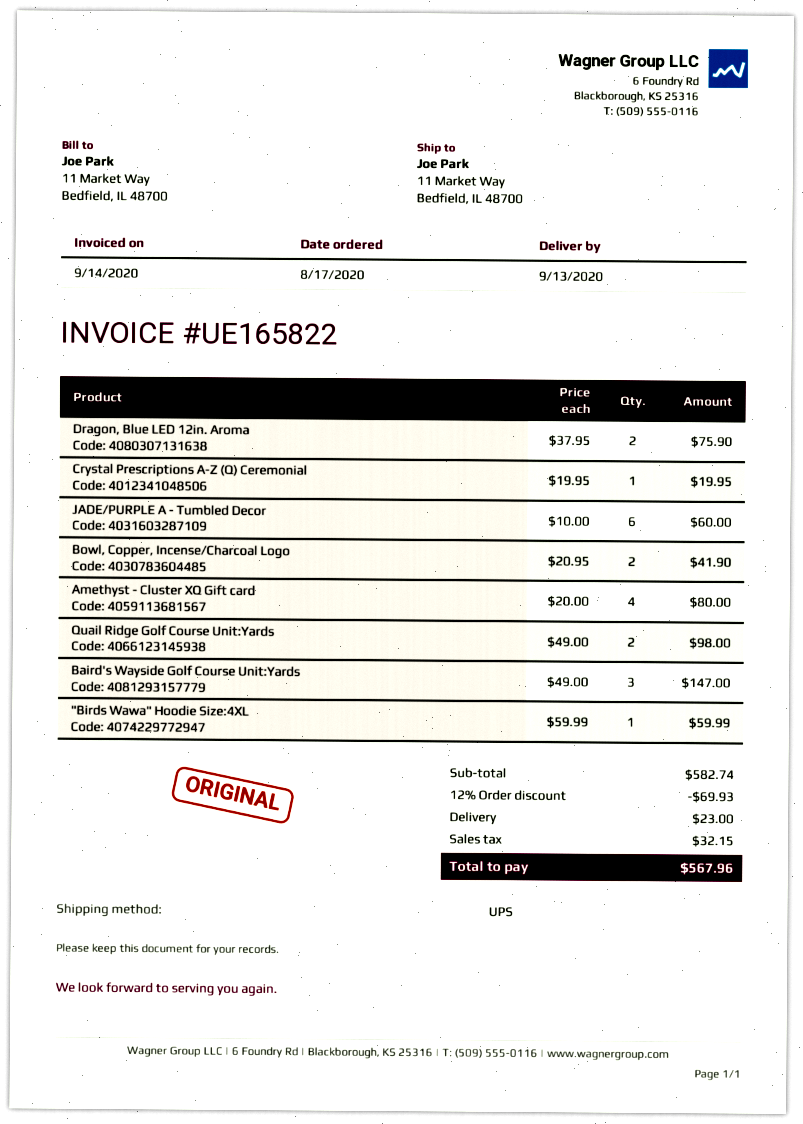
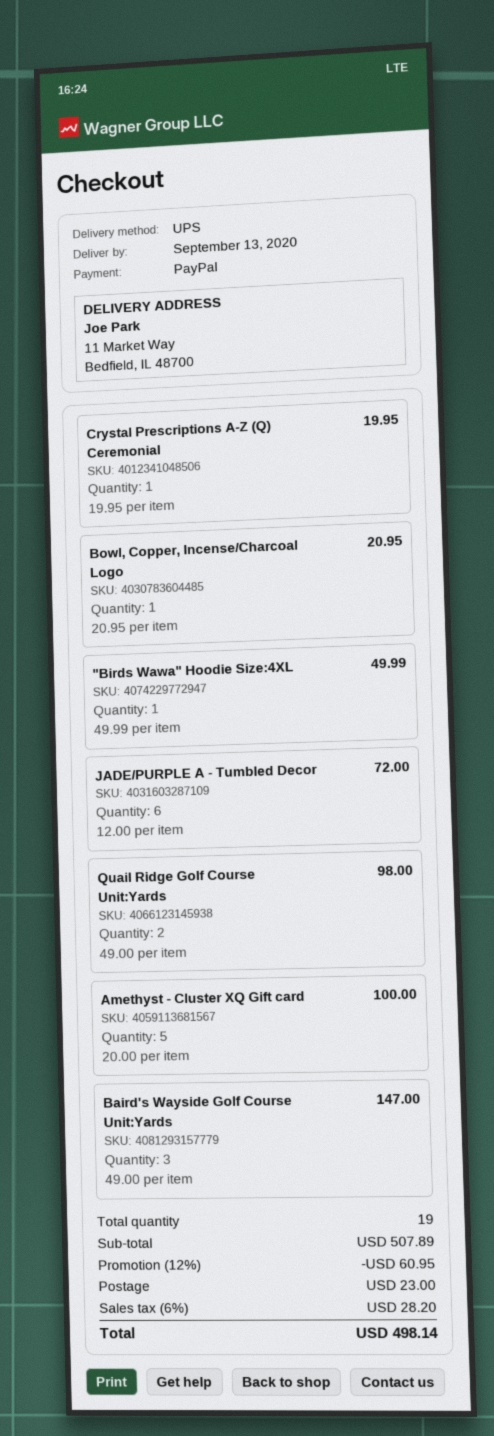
Dragon, Blue LED 12in. Aroma: 2 x 37.95 = 75.90 -> none
JADE/PURPLE A - Tumbled Decor: 6 x 10.00 = 60.00 -> 6 x 12.00 = 72.00
Bowl, Copper, Incense/Charcoal Logo: 2 x 20.95 = 41.90 -> 1 x 20.95 = 20.95
Amethyst - Cluster XQ Gift card: 4 x 20.00 = 80.00 -> 5 x 20.00 = 100.00
"Birds Wawa" Hoodie Size:4XL: 1 x 59.99 = 59.99 -> 1 x 49.99 = 49.99
subtotal: 582.74 -> 507.89
discount: 12% = 69.93 -> 12% = 60.95
tax: 32.15 -> 28.20
total: 567.96 -> 498.14

